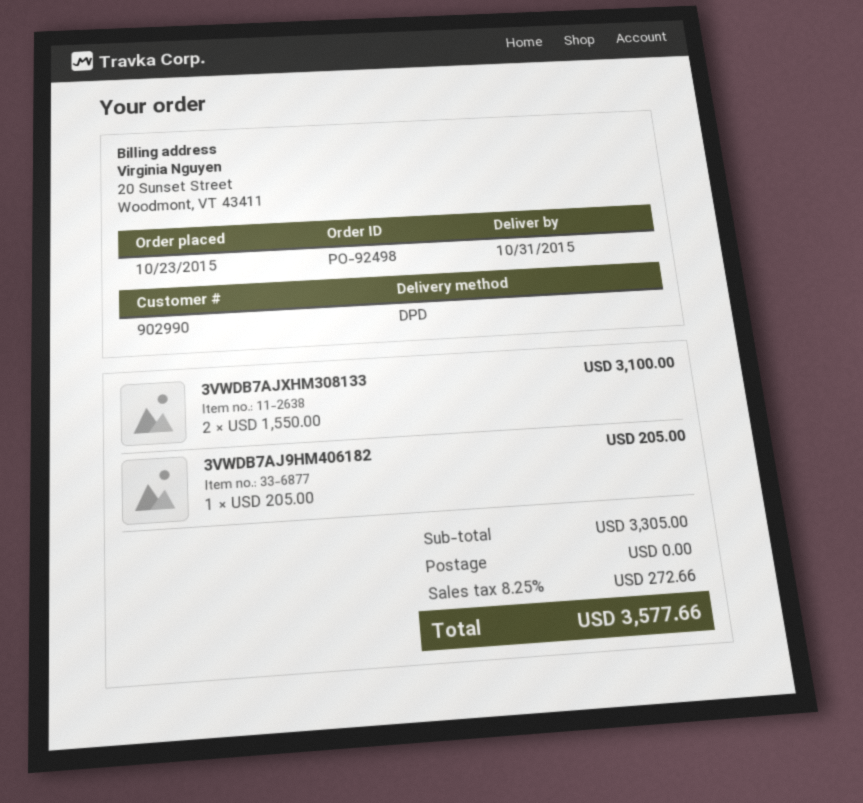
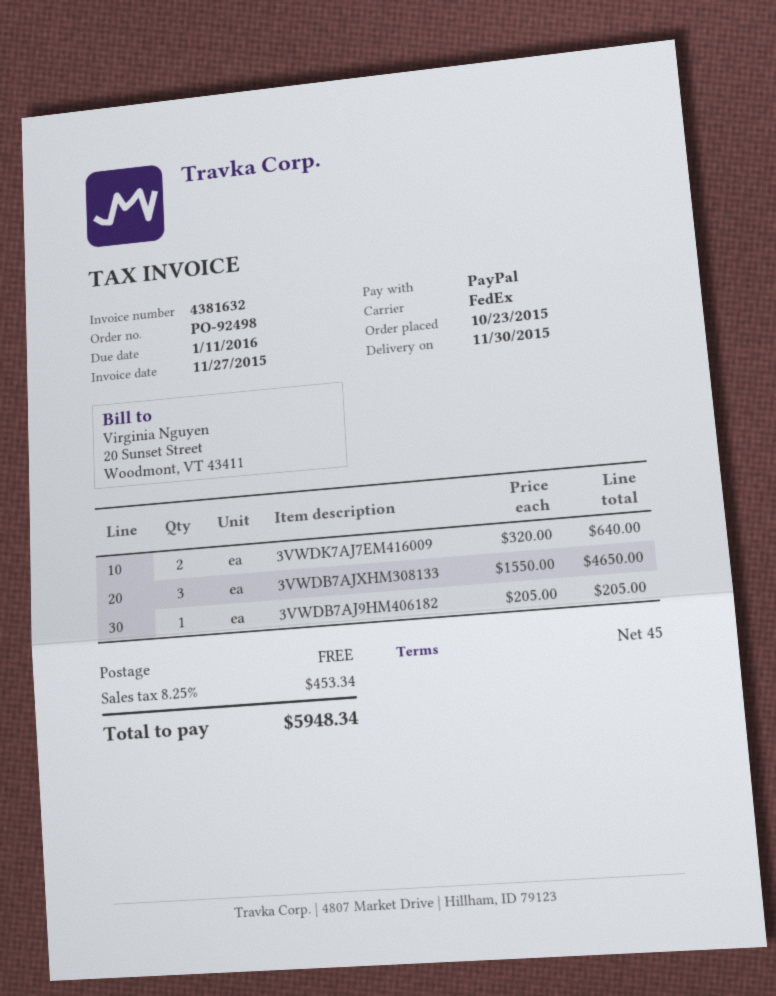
delivery date: 2015-10-31 -> 2015-11-30
shipping method: DPD -> FedEx
3VWDB7AJXHM308133: 2 x 1550.00 = 3100.00 -> 3 x 1550.00 = 4650.00
3VWDK7AJ7EM416009: none -> 2 x 320.00 = 640.00
tax: 8.25% = 272.66 -> 8.25% = 453.34
total: 3577.66 -> 5948.34

